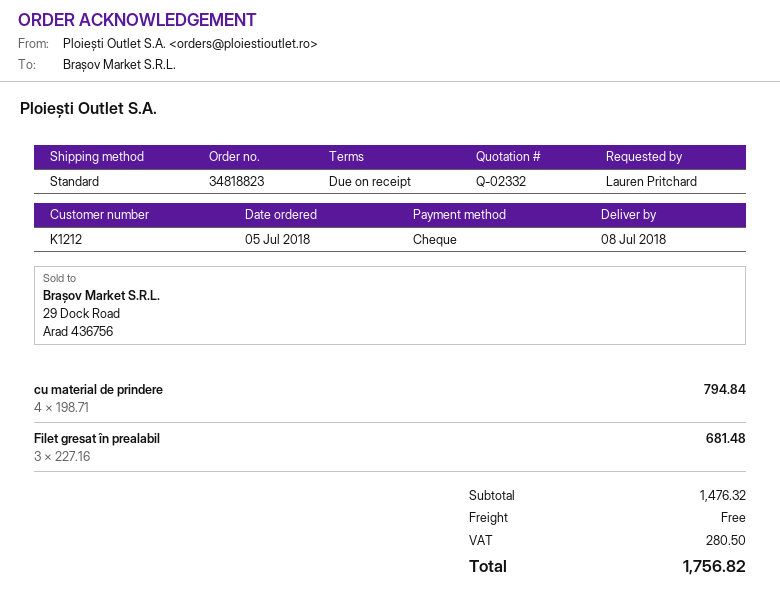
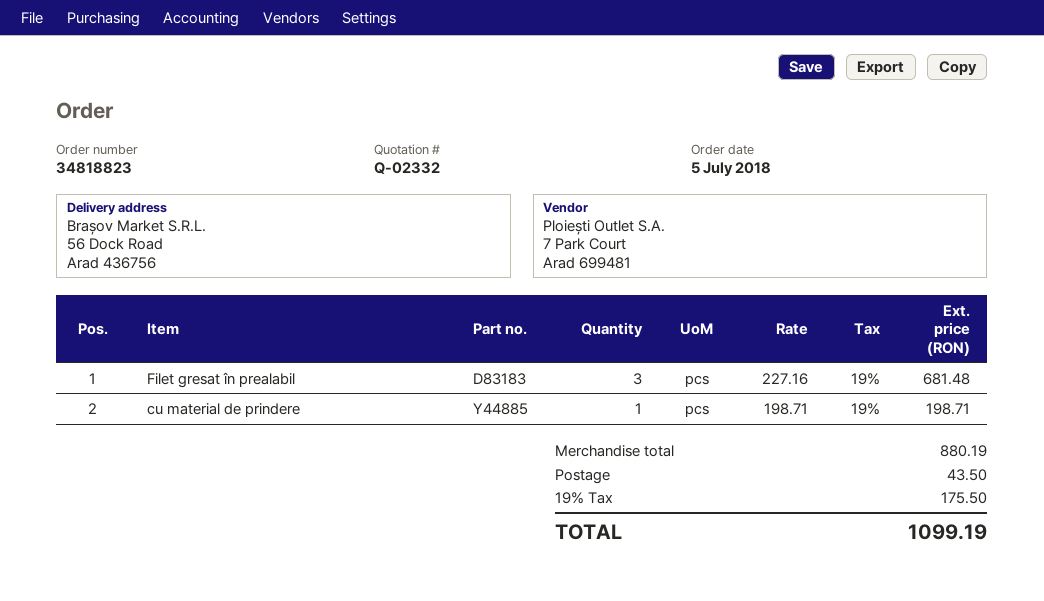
cu material de prindere: 4 x 198.71 = 794.84 -> 1 x 198.71 = 198.71
subtotal: 1476.32 -> 880.19
shipping: 0.00 -> 43.50
tax: 280.50 -> 175.50
total: 1756.82 -> 1099.19

